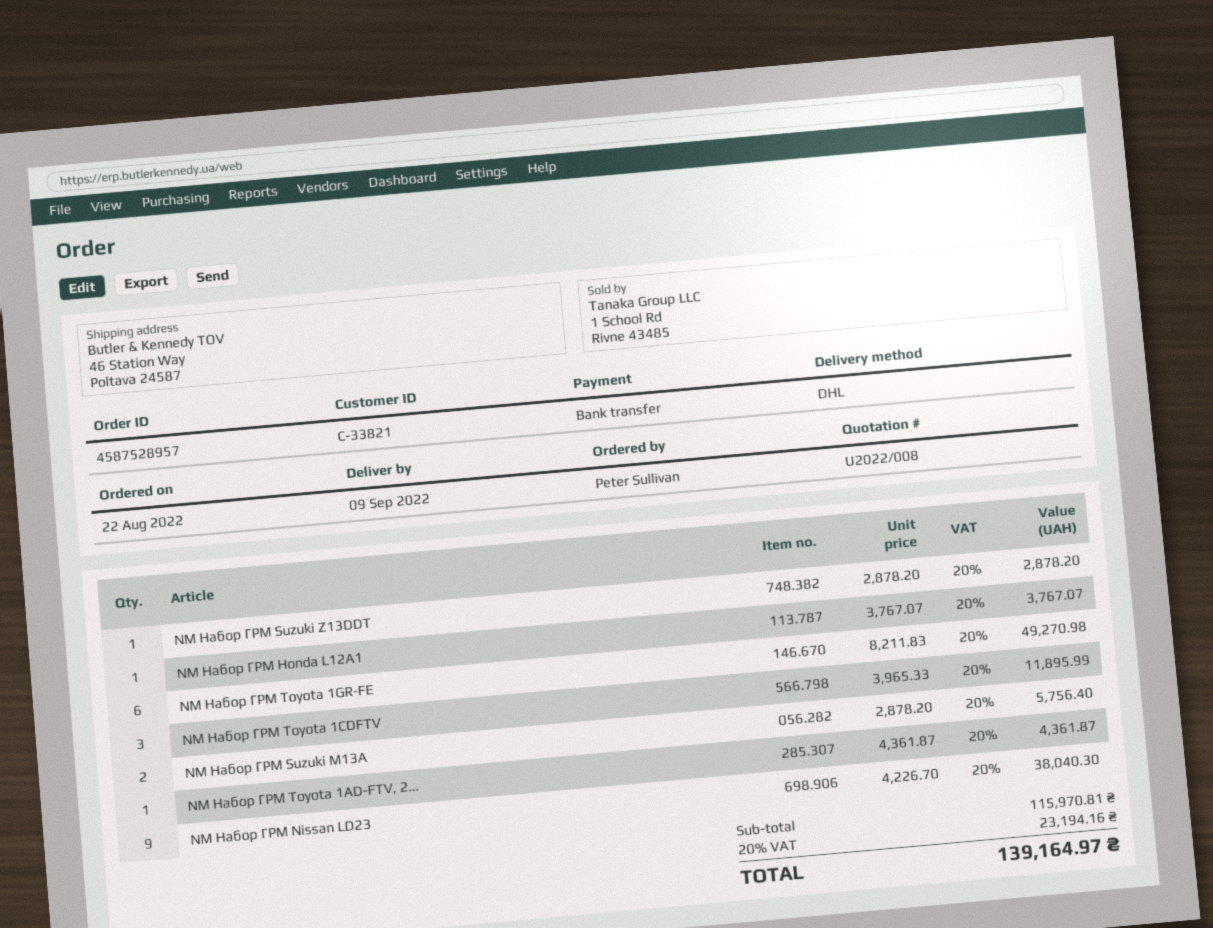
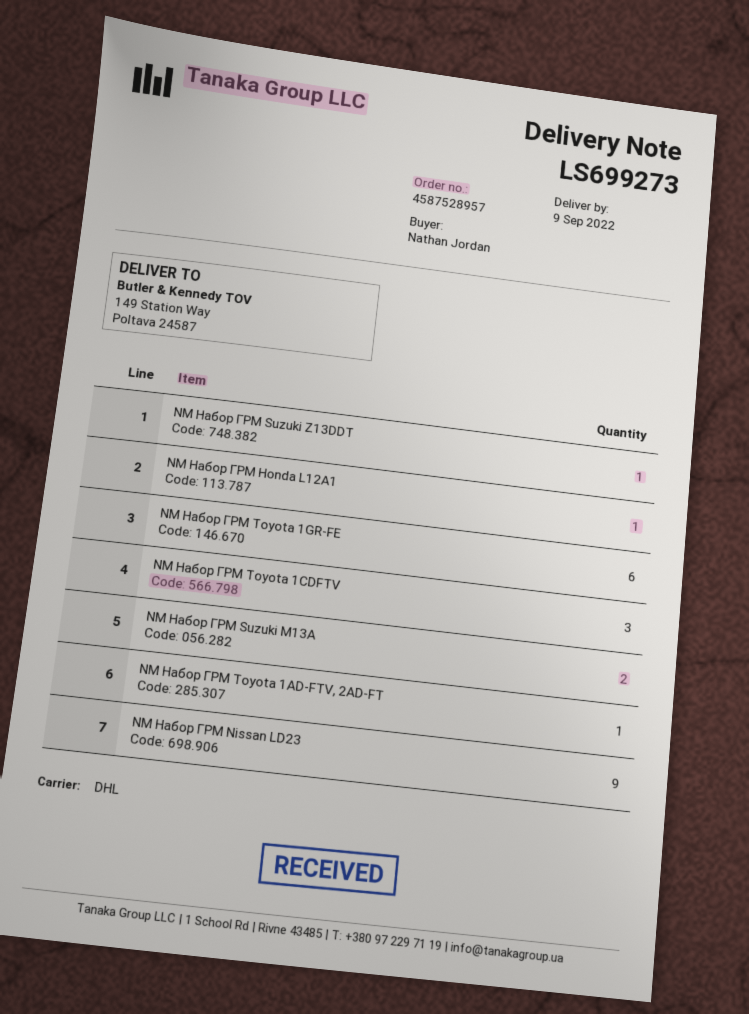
ordered by: Peter Sullivan -> Nathan Jordan
ship to: 46 Station Way, Poltava 24587 -> 149 Station Way, Poltava 24587

